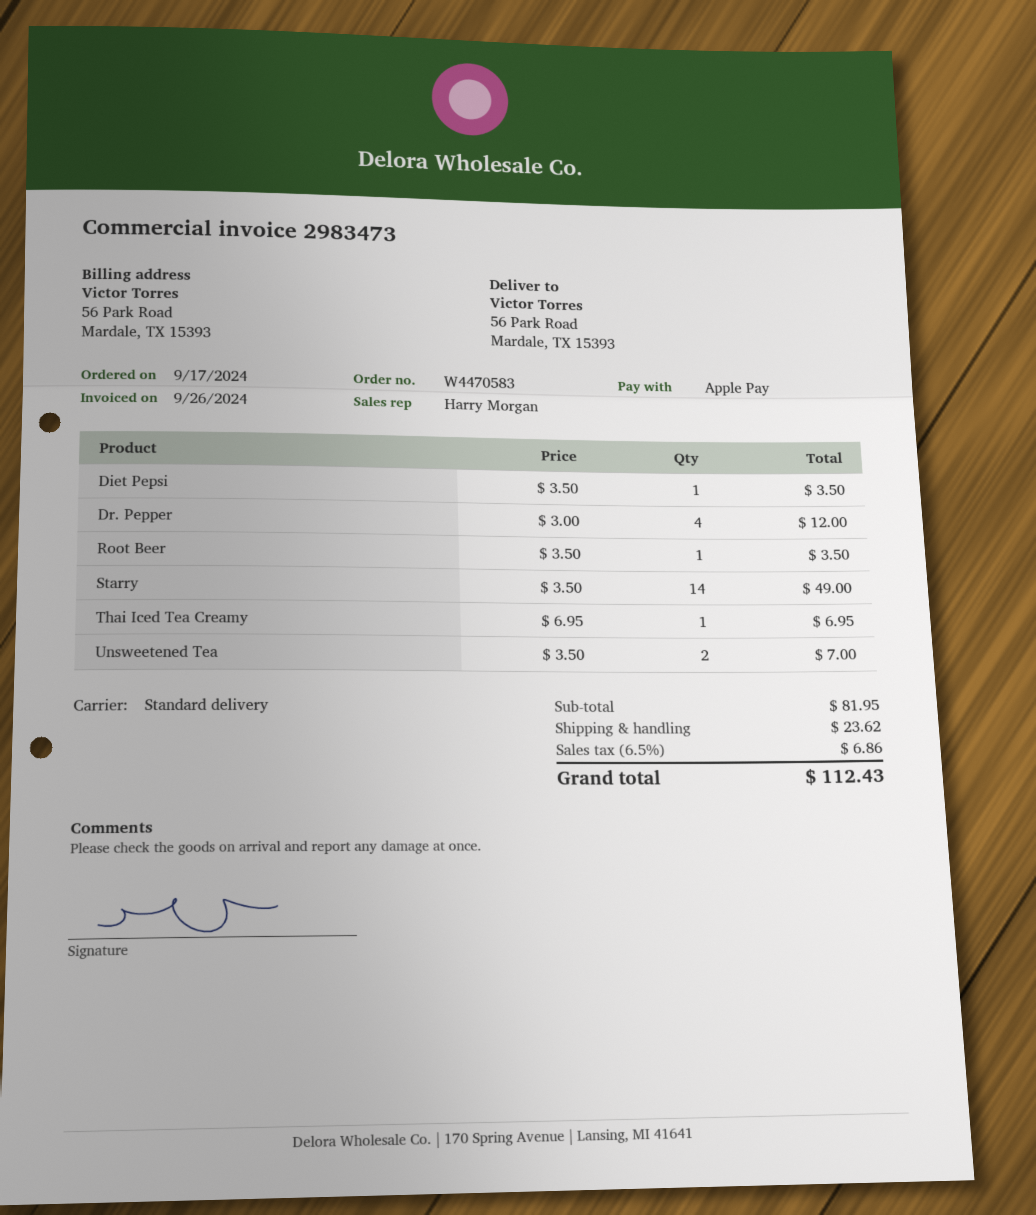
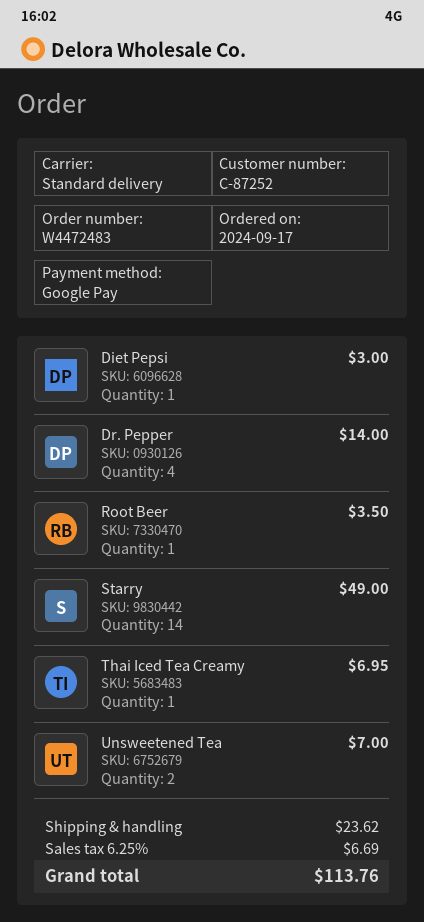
order number: W4470583 -> W4472483
payment method: Apple Pay -> Google Pay
Diet Pepsi: 1 for 3.50 -> 1 for 3.00
Dr. Pepper: 4 for 12.00 -> 4 for 14.00
tax: 6.5% = 6.86 -> 6.25% = 6.69
total: 112.43 -> 113.76

